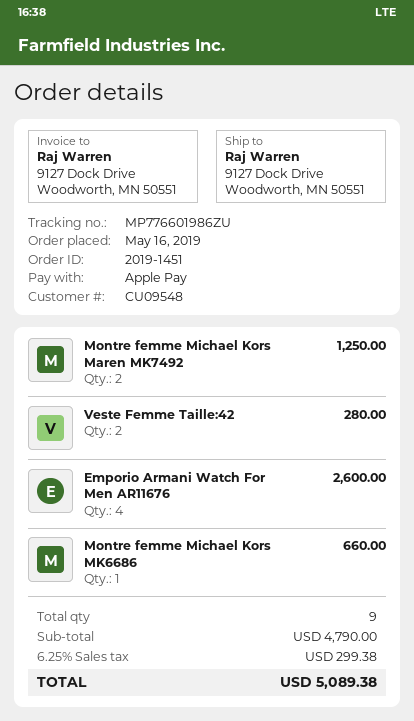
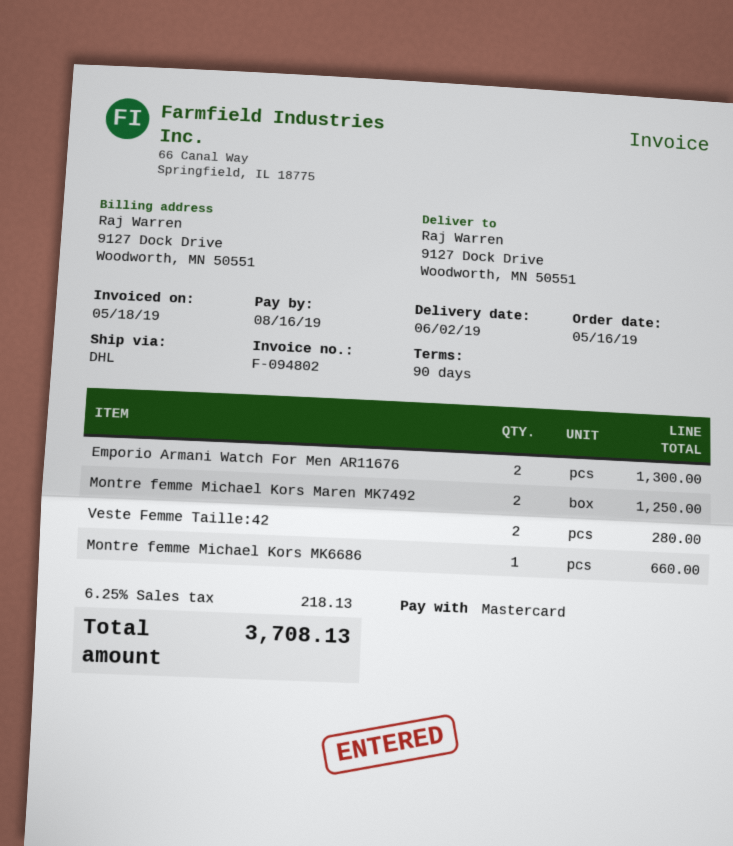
payment method: Apple Pay -> Mastercard
Emporio Armani Watch For Men AR11676: 4 for 2600.00 -> 2 for 1300.00
tax: 6.25% = 299.38 -> 6.25% = 218.13
total: 5089.38 -> 3708.13

